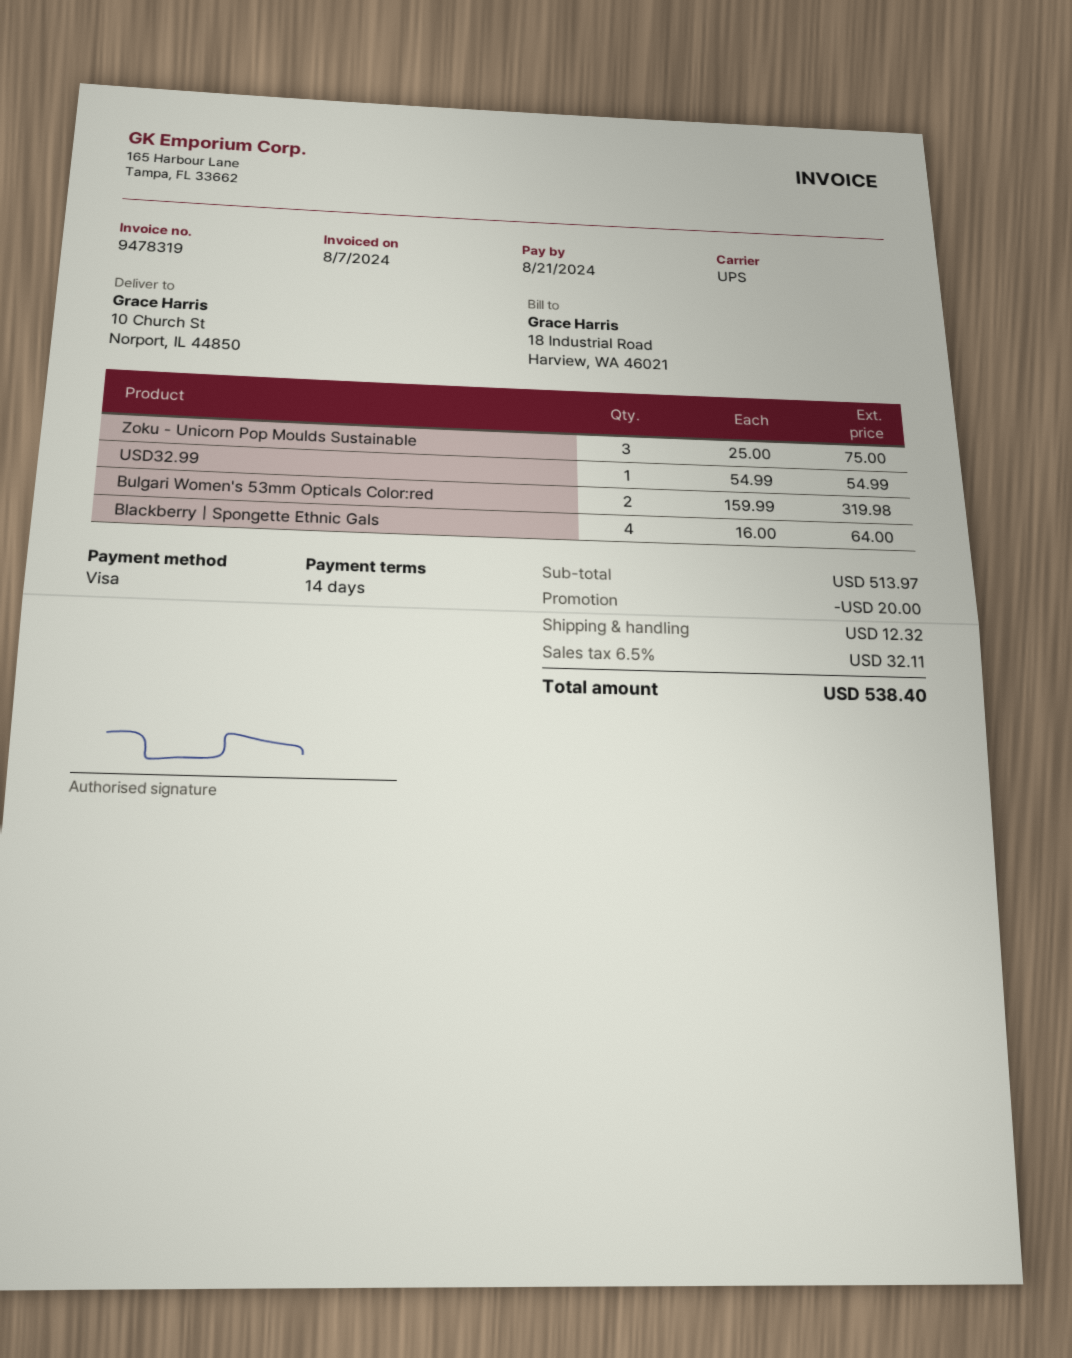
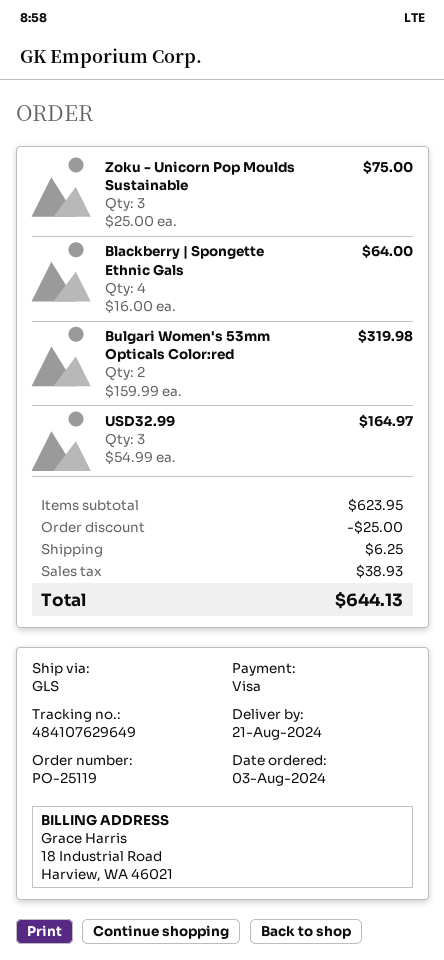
shipping method: UPS -> GLS
USD32.99: 1 x 54.99 = 54.99 -> 3 x 54.99 = 164.97
subtotal: 513.97 -> 623.95
discount: 20.00 -> 25.00
shipping: 12.32 -> 6.25
tax: 32.11 -> 38.93
total: 538.40 -> 644.13

